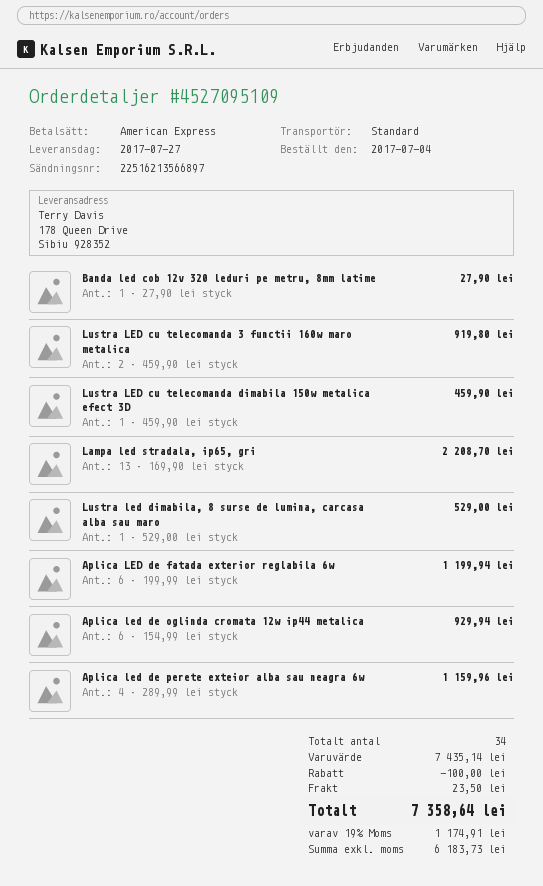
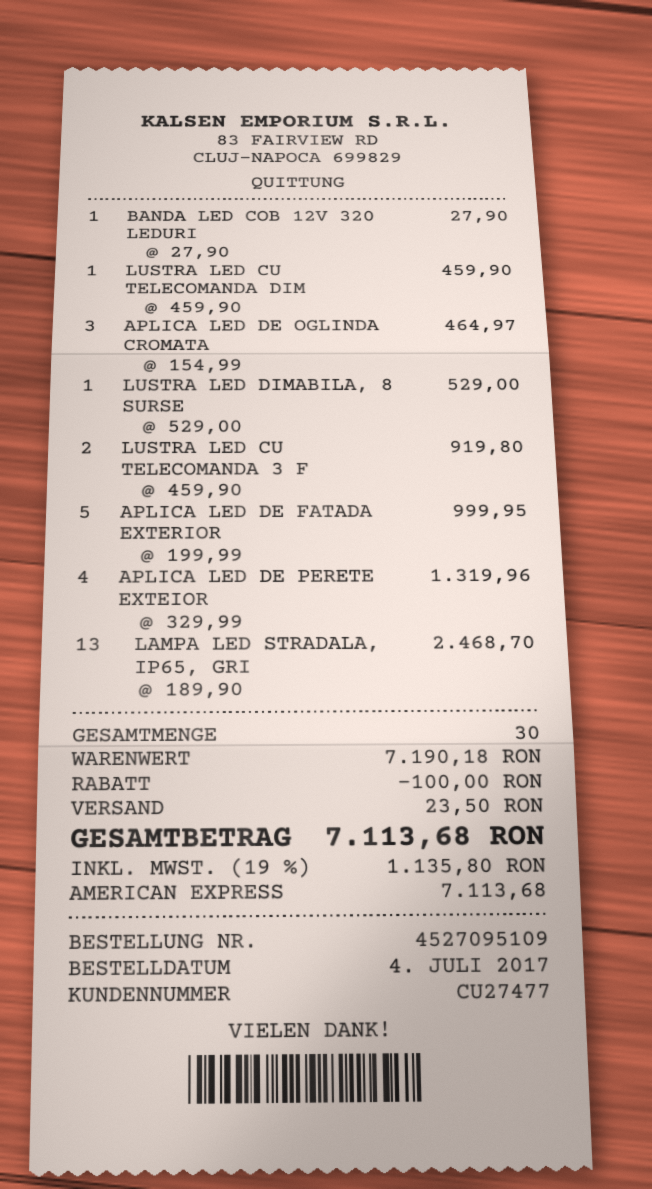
Lampa led stradala, ip65, gri: 13 x 169.90 = 2208.70 -> 13 x 189.90 = 2468.70
Aplica LED de fatada exterior reglabila 6w: 6 x 199.99 = 1199.94 -> 5 x 199.99 = 999.95
Aplica led de oglinda cromata 12w ip44 metalica: 6 x 154.99 = 929.94 -> 3 x 154.99 = 464.97
Aplica led de perete exteior alba sau neagra 6w: 4 x 289.99 = 1159.96 -> 4 x 329.99 = 1319.96
total quantity: 34 -> 30
subtotal: 7435.14 -> 7190.18
tax: 19% = 1174.91 -> 19% = 1135.80
total: 7358.64 -> 7113.68

